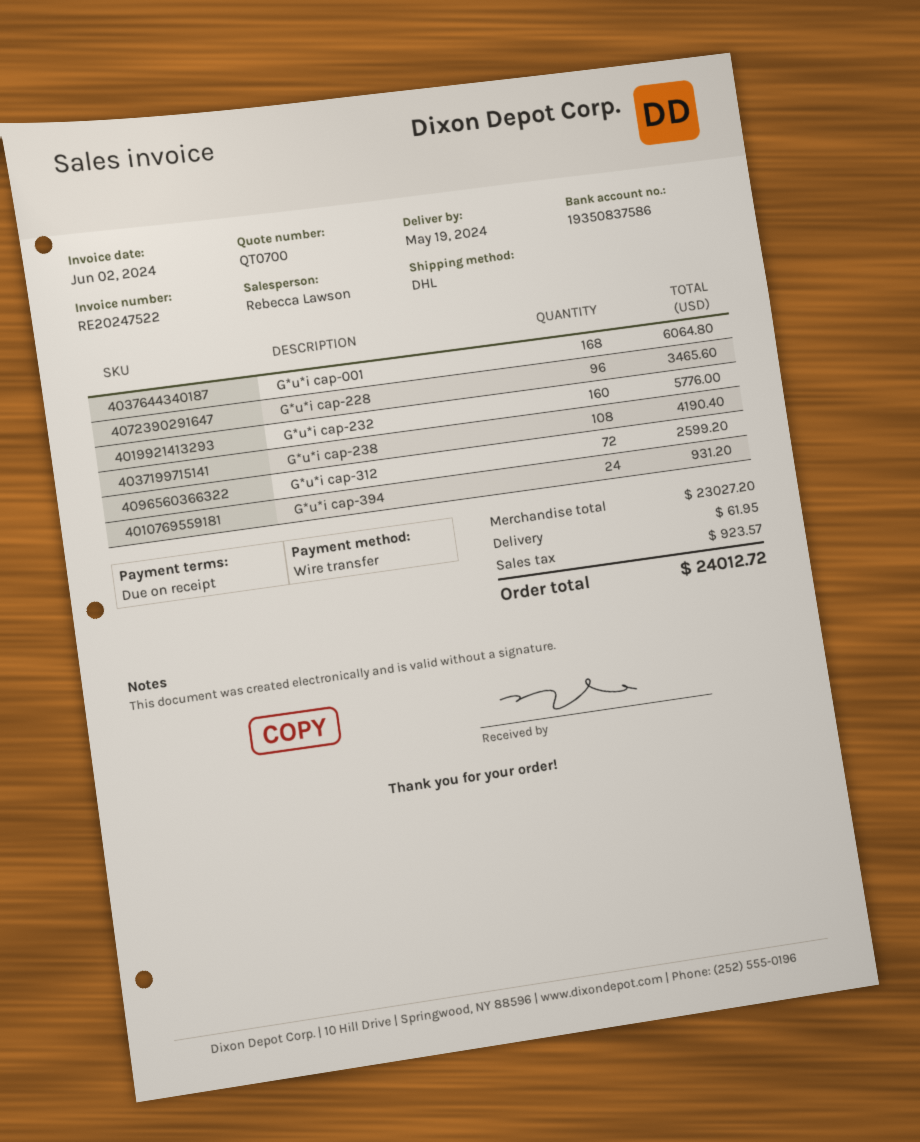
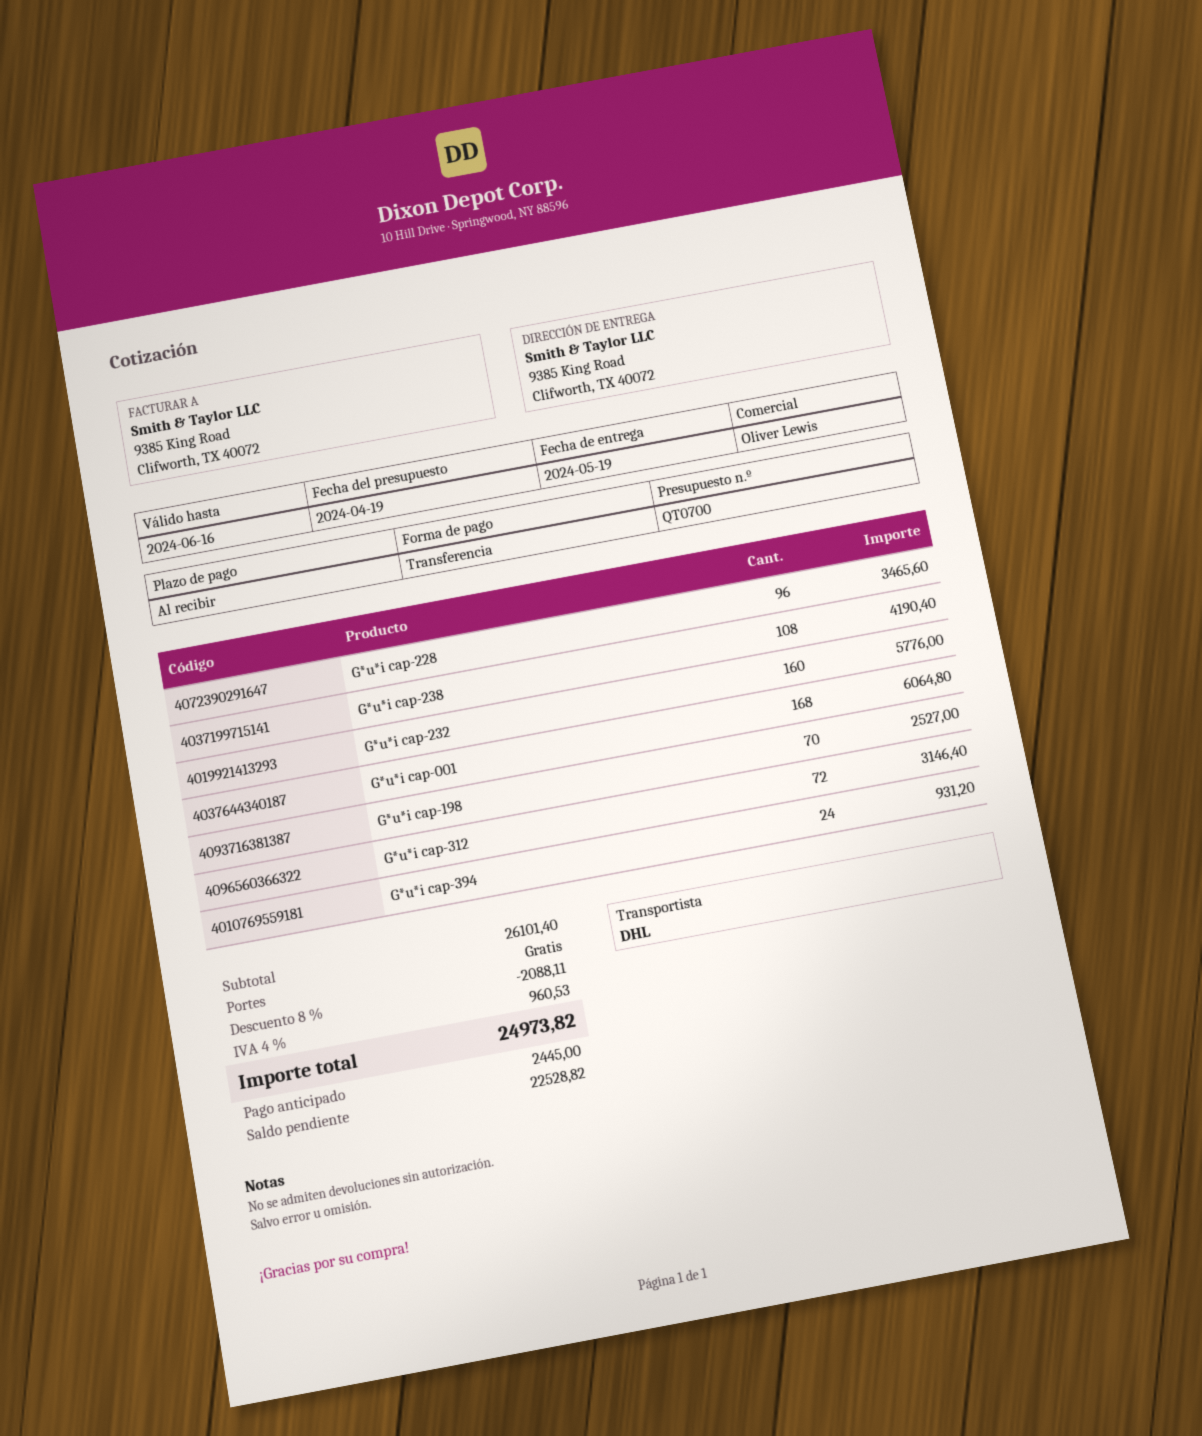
sales rep: Rebecca Lawson -> Oliver Lewis
G*u*i cap-312: 72 for 2599.20 -> 72 for 3146.40
G*u*i cap-198: none -> 70 for 2527.00
subtotal: 23027.20 -> 26101.40
discount: none -> 8% = 2088.11
shipping: 61.95 -> 0.00
tax: 923.57 -> 960.53
total: 24012.72 -> 24973.82

